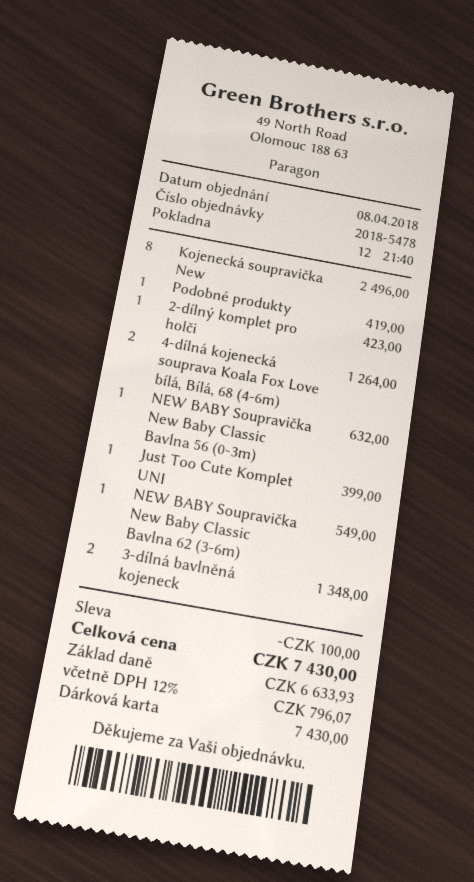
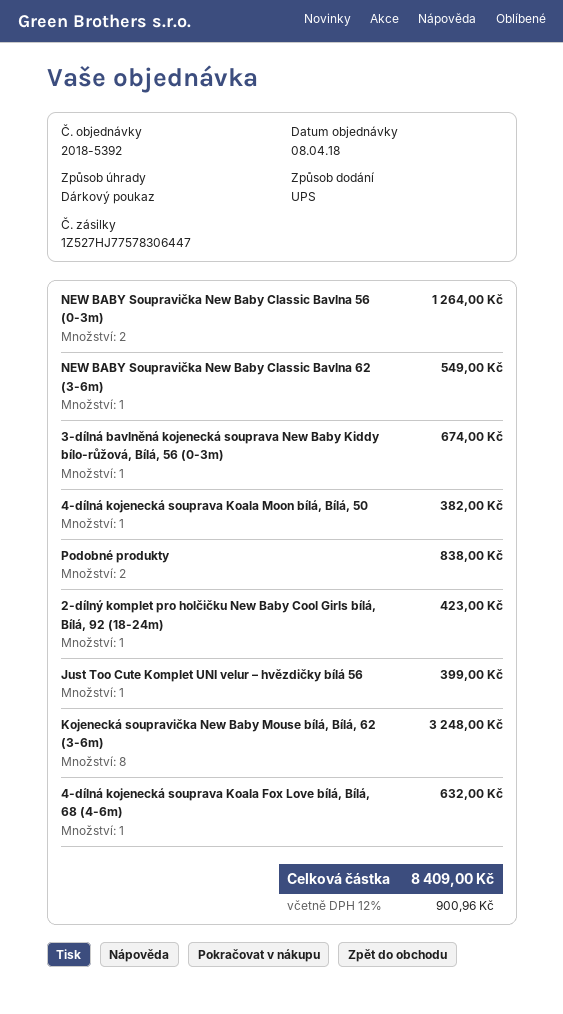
order number: 2018-5478 -> 2018-5392
Kojenecká soupravička New: 8 for 2496.00 -> 8 for 3248.00
Podobné produkty: 1 for 419.00 -> 2 for 838.00
4-dílná kojenecká souprava Koala Fox Love bílá, Bílá, 68 (4-6m): 2 for 1264.00 -> 1 for 632.00
NEW BABY Soupravička New Baby Classic Bavlna 56 (0-3m): 1 for 632.00 -> 2 for 1264.00
3-dílná bavlněná kojeneck: 2 for 1348.00 -> 1 for 674.00
4-dílná kojenecká souprava Koala Moon bílá, Bílá, 50: none -> 1 for 382.00
discount: 100.00 -> none
tax: 12% = 796.07 -> 12% = 900.96
total: 7430.00 -> 8409.00

